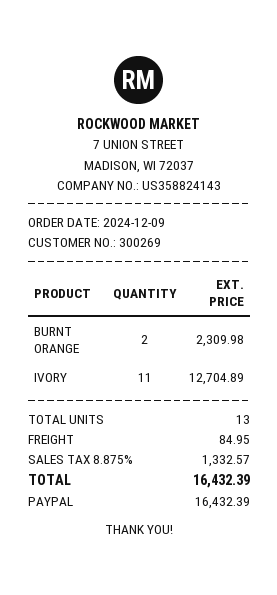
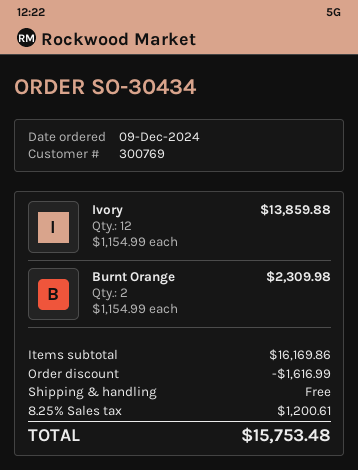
customer number: 300269 -> 300769
IVORY: 11 for 12704.89 -> 12 for 13859.88
discount: none -> 1616.99
shipping: 84.95 -> 0.00
tax: 8.875% = 1332.57 -> 8.25% = 1200.61
total: 16432.39 -> 15753.48

